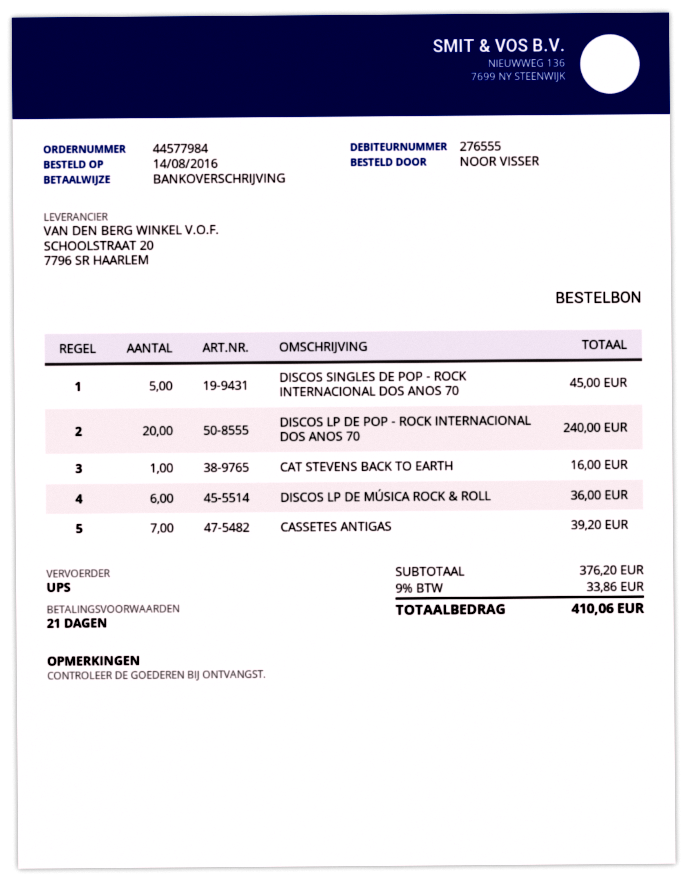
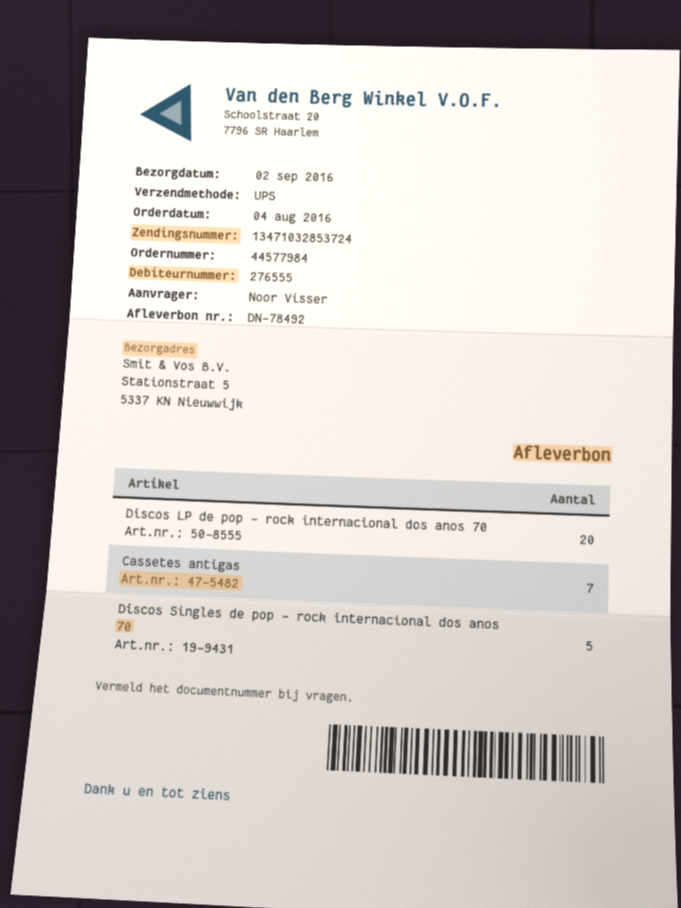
order date: 2016-08-14 -> 2016-08-04
CAT STEVENS BACK TO EARTH: 1 -> none
DISCOS LP DE MÚSICA ROCK & ROLL: 6 -> none

